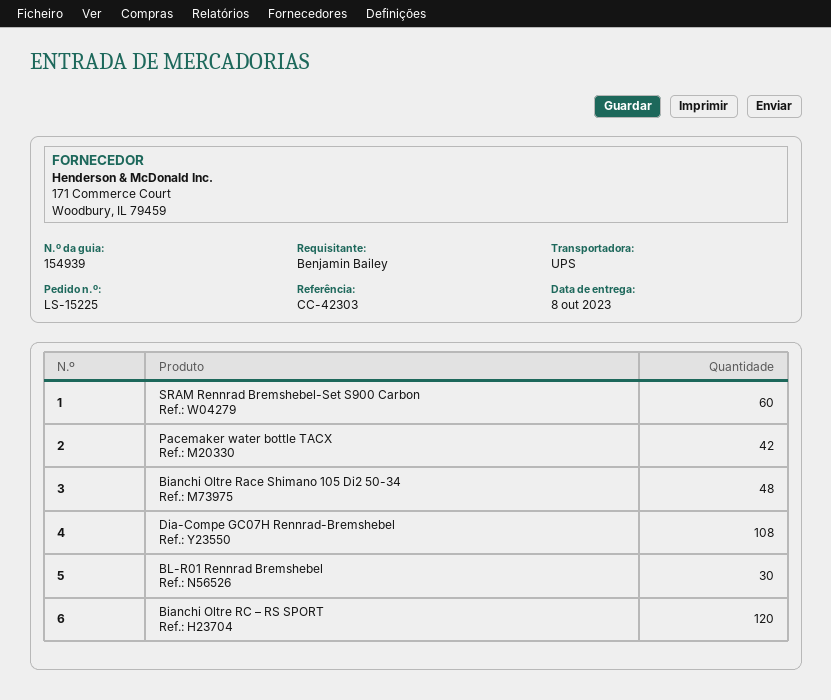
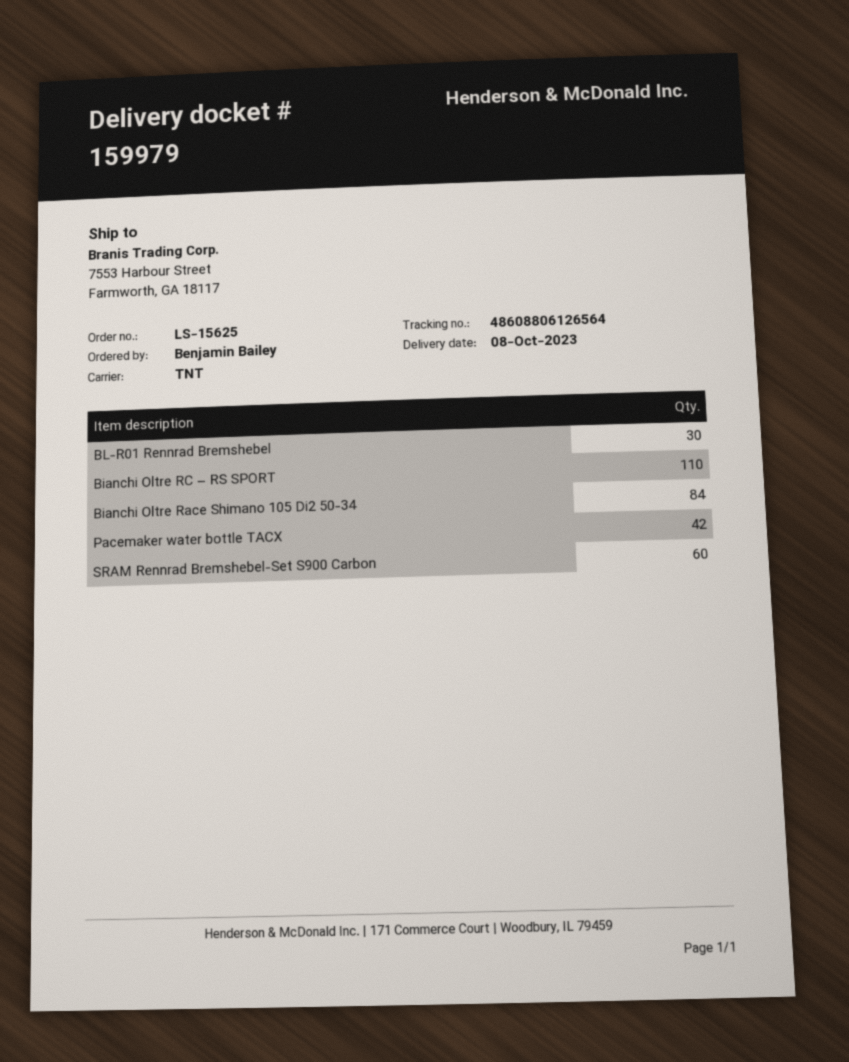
order number: LS-15225 -> LS-15625
delivery note number: 154939 -> 159979
shipping method: UPS -> TNT
Bianchi Oltre Race Shimano 105 Di2 50-34: 48 -> 84
Dia-Compe GC07H Rennrad-Bremshebel: 108 -> none
Bianchi Oltre RC – RS SPORT: 120 -> 110

